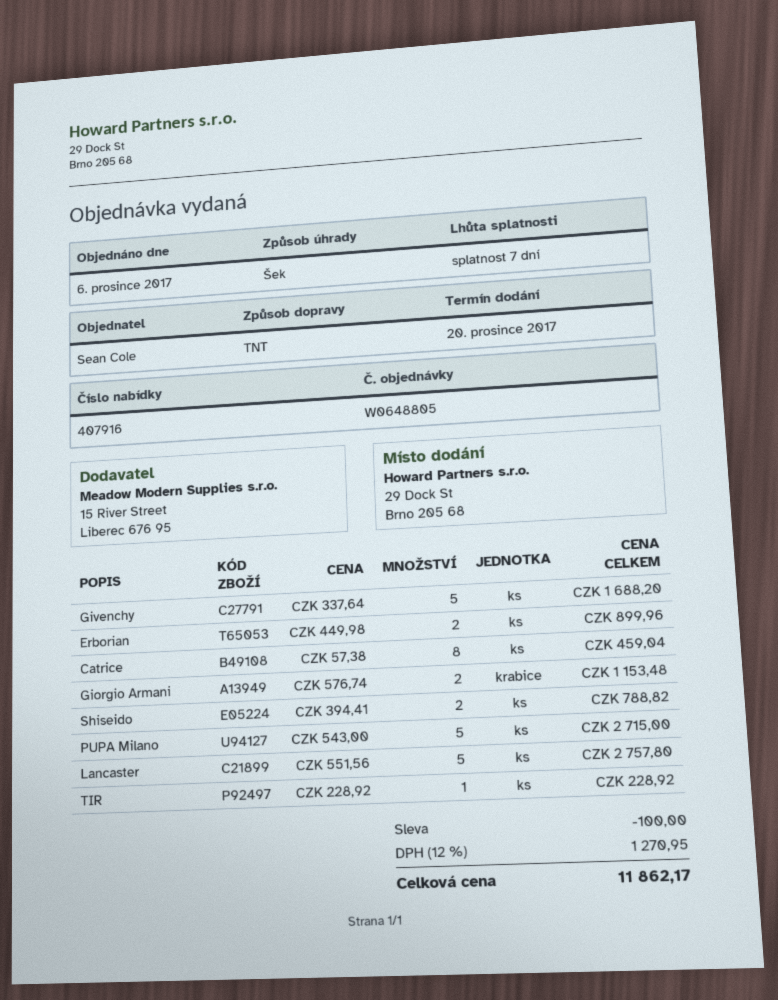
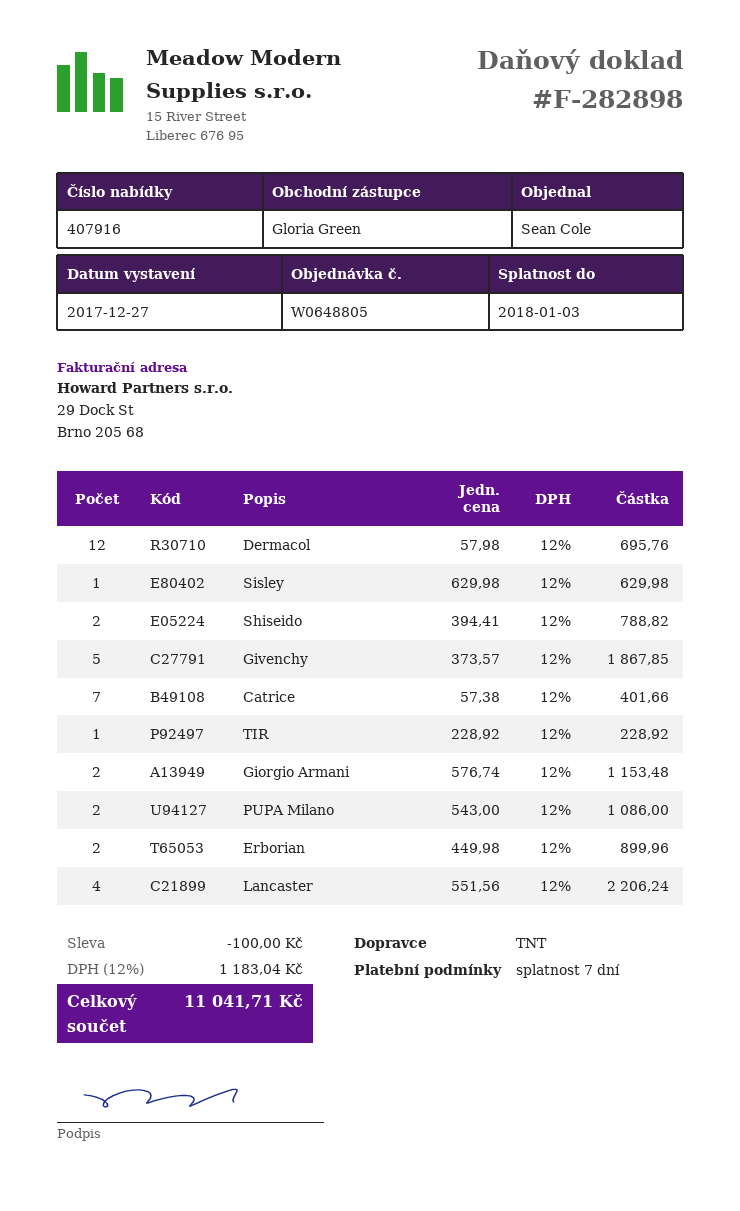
Givenchy: 5 x 337.64 = 1688.20 -> 5 x 373.57 = 1867.85
Catrice: 8 x 57.38 = 459.04 -> 7 x 57.38 = 401.66
PUPA Milano: 5 x 543.00 = 2715.00 -> 2 x 543.00 = 1086.00
Lancaster: 5 x 551.56 = 2757.80 -> 4 x 551.56 = 2206.24
Dermacol: none -> 12 x 57.98 = 695.76
Sisley: none -> 1 x 629.98 = 629.98
tax: 12% = 1270.95 -> 12% = 1183.04
total: 11862.17 -> 11041.71

